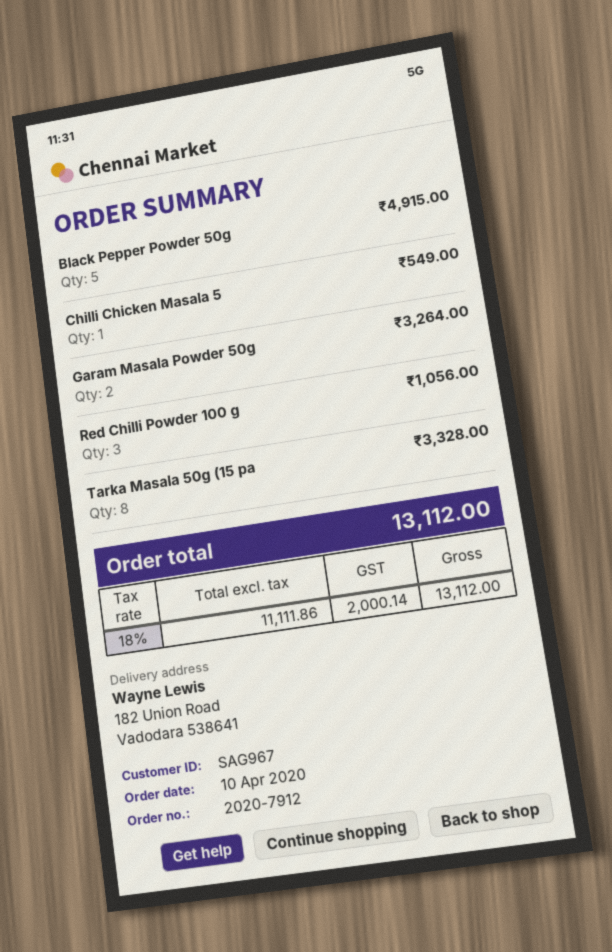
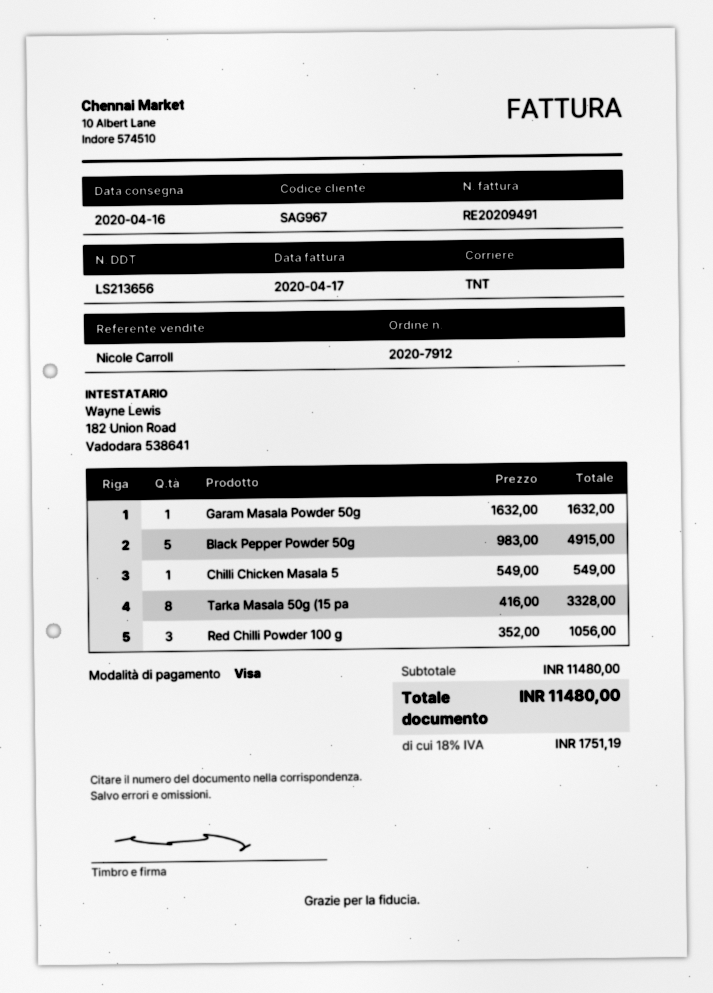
Garam Masala Powder 50g: 2 for 3264.00 -> 1 for 1632.00
tax: 18% = 2000.14 -> 18% = 1751.19
total: 13112.00 -> 11480.00

